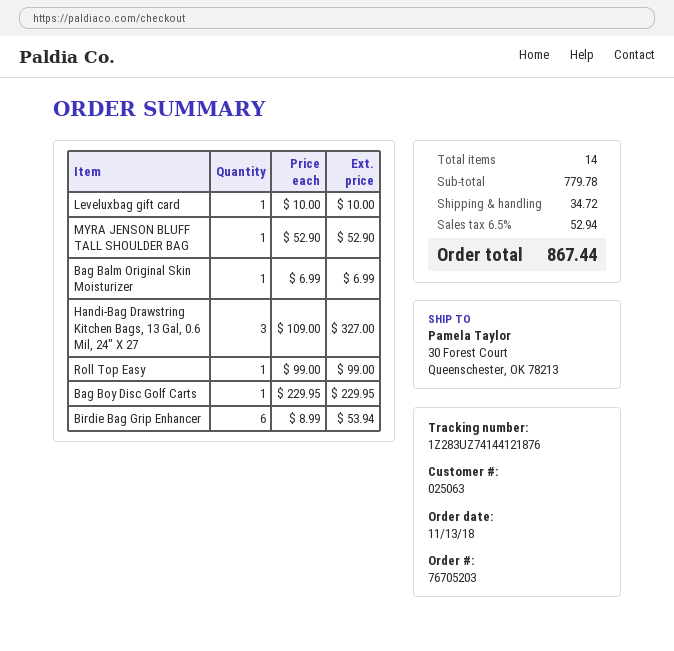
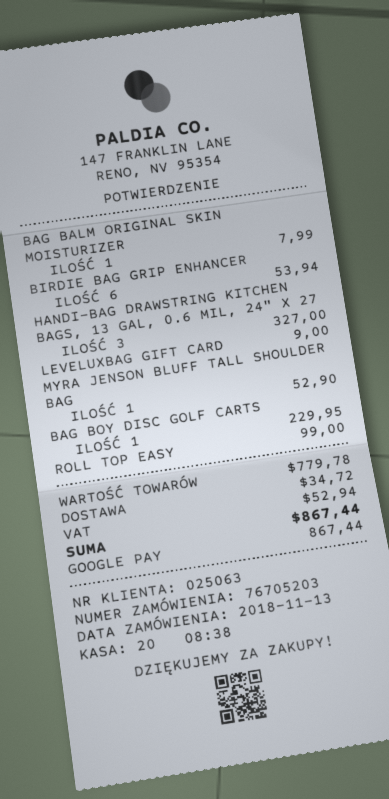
Leveluxbag gift card: 1 for 10.00 -> 1 for 9.00
Bag Balm Original Skin Moisturizer: 1 for 6.99 -> 1 for 7.99

